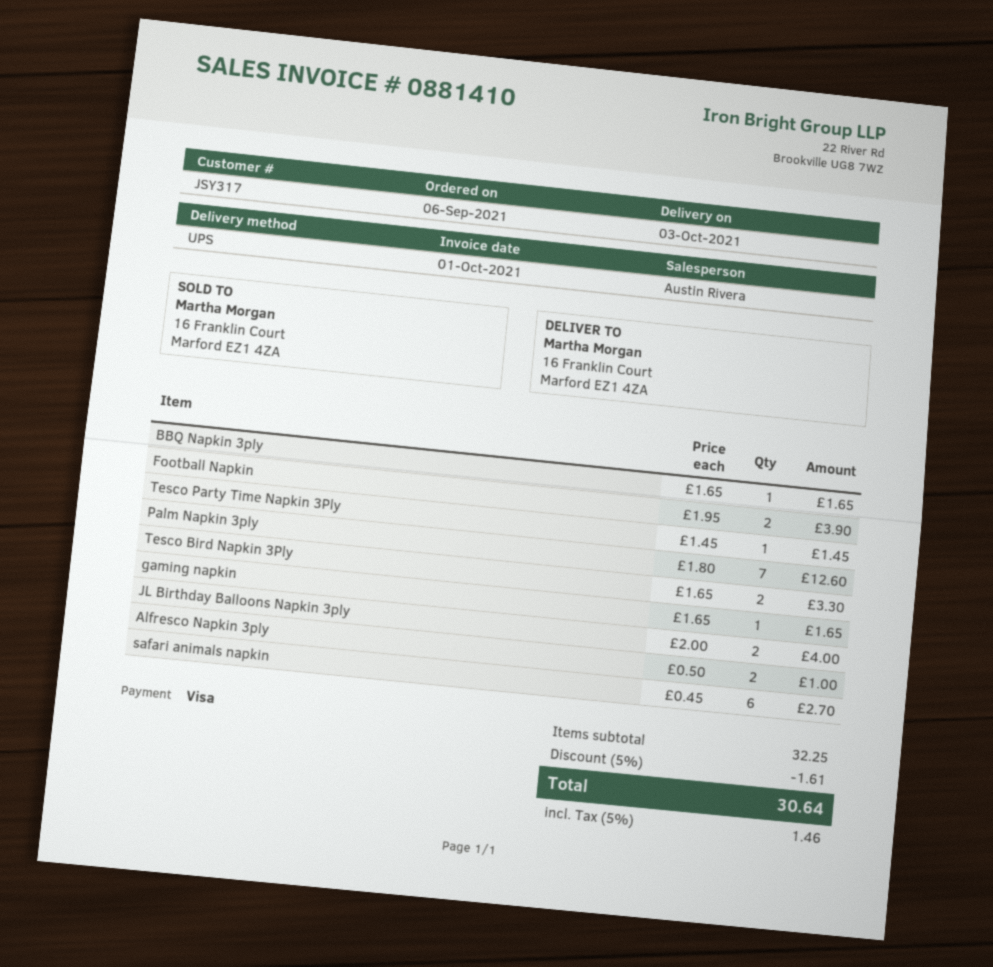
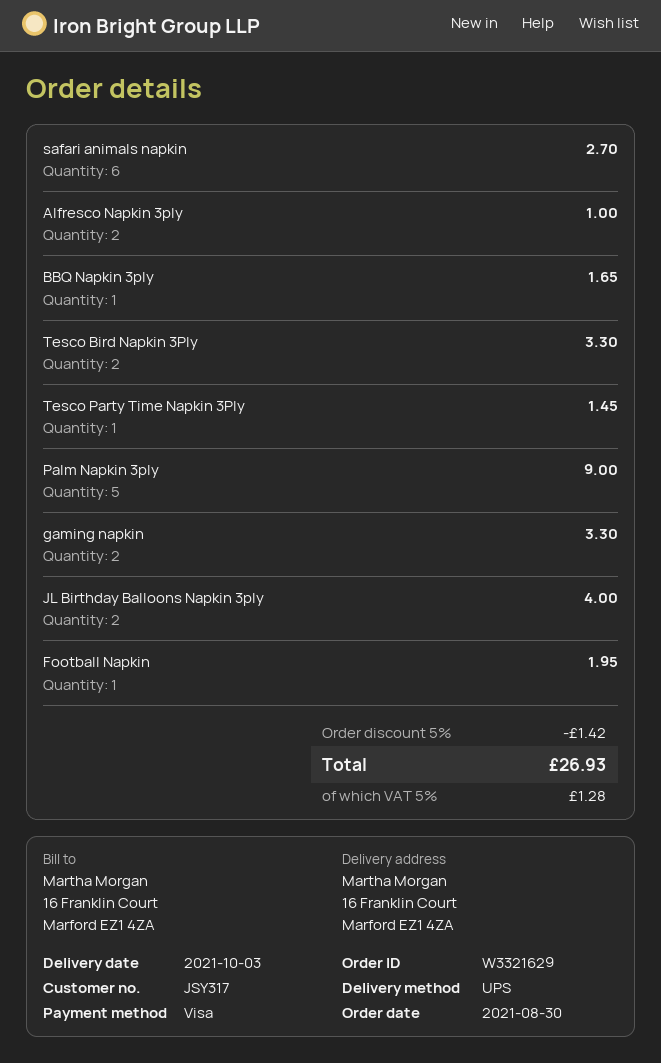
order date: 2021-09-06 -> 2021-08-30
Football Napkin: 2 for 3.90 -> 1 for 1.95
Palm Napkin 3ply: 7 for 12.60 -> 5 for 9.00
gaming napkin: 1 for 1.65 -> 2 for 3.30
discount: 5% = 1.61 -> 5% = 1.42
tax: 5% = 1.46 -> 5% = 1.28
total: 30.64 -> 26.93

